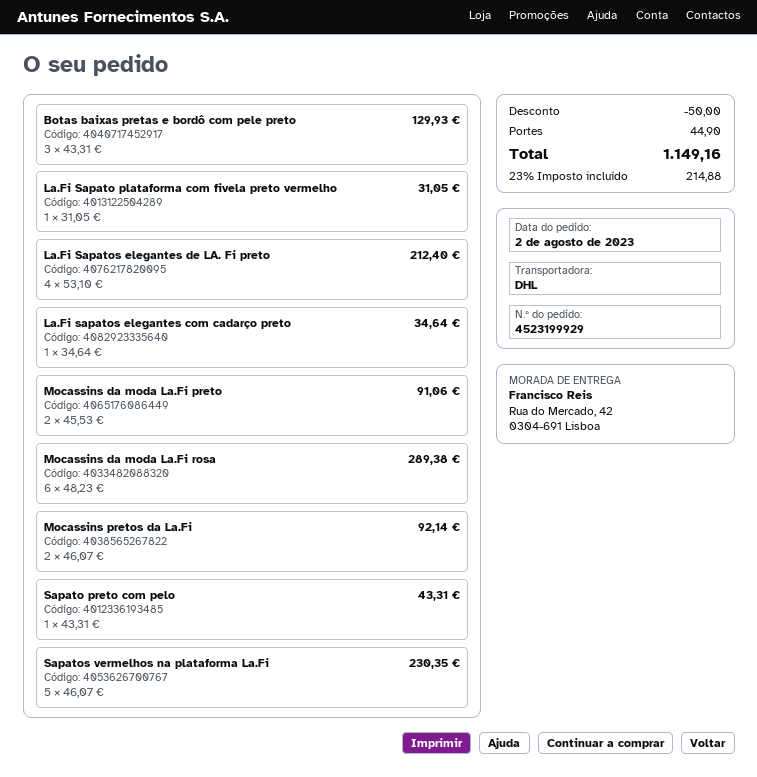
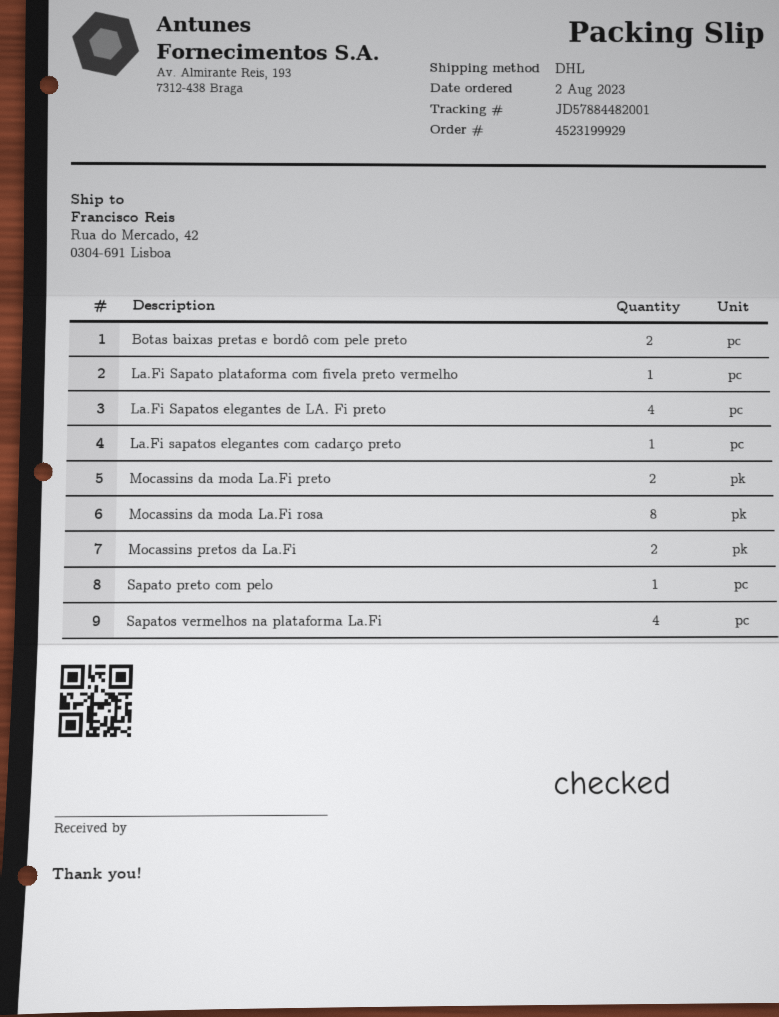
Botas baixas pretas e bordô com pele preto: 3 -> 2
Mocassins da moda La.Fi rosa: 6 -> 8
Sapatos vermelhos na plataforma La.Fi: 5 -> 4

